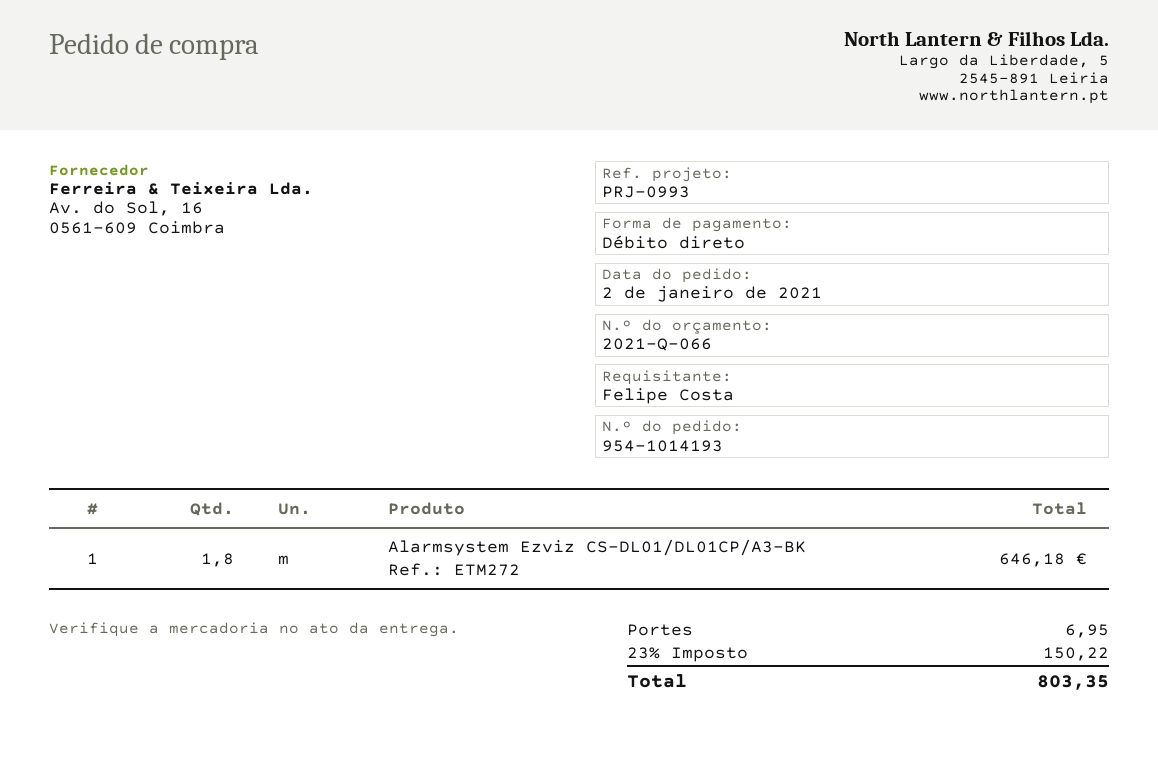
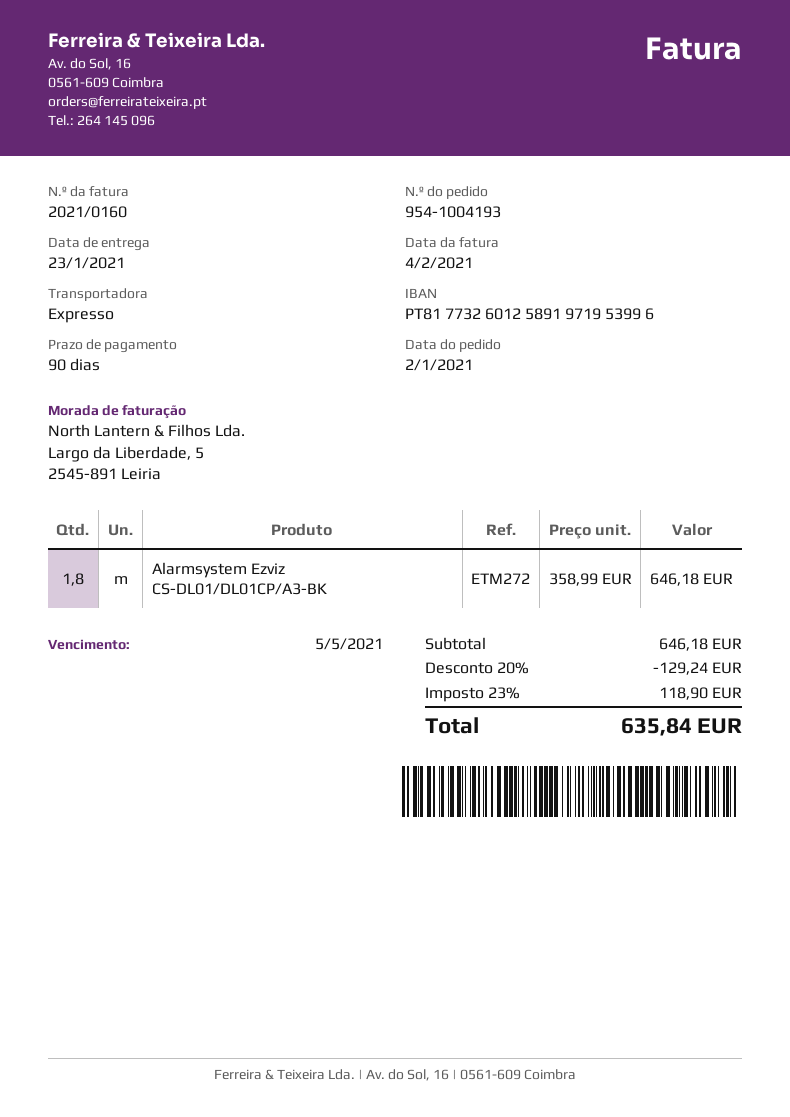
order number: 954-1014193 -> 954-1004193
discount: none -> 20% = 129.24
shipping: 6.95 -> none
tax: 23% = 150.22 -> 23% = 118.90
total: 803.35 -> 635.84

